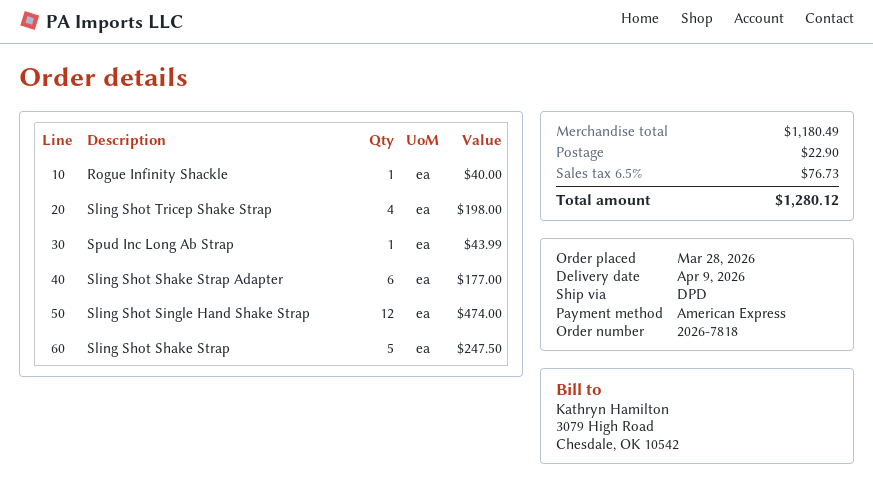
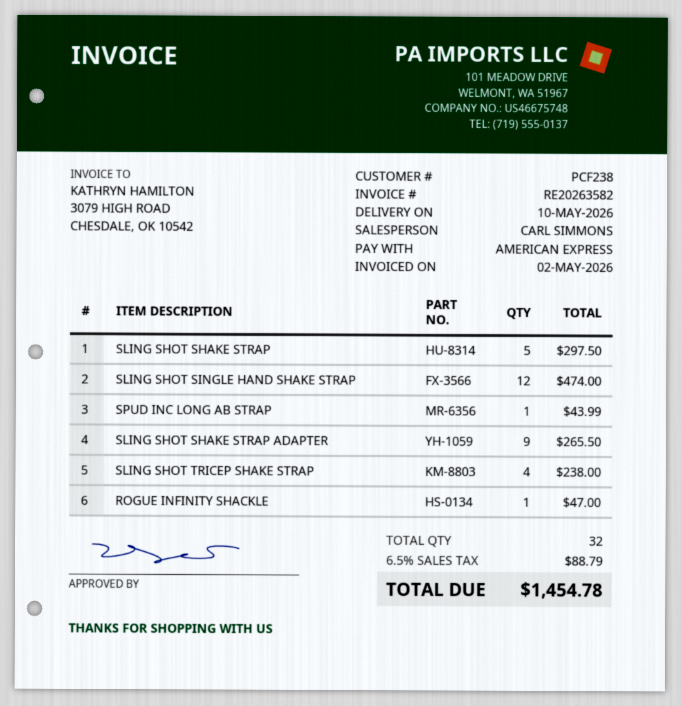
delivery date: 2026-04-09 -> 2026-05-10
Rogue Infinity Shackle: 1 for 40.00 -> 1 for 47.00
Sling Shot Tricep Shake Strap: 4 for 198.00 -> 4 for 238.00
Sling Shot Shake Strap Adapter: 6 for 177.00 -> 9 for 265.50
Sling Shot Shake Strap: 5 for 247.50 -> 5 for 297.50
shipping: 22.90 -> none
tax: 6.5% = 76.73 -> 6.5% = 88.79
total: 1280.12 -> 1454.78

